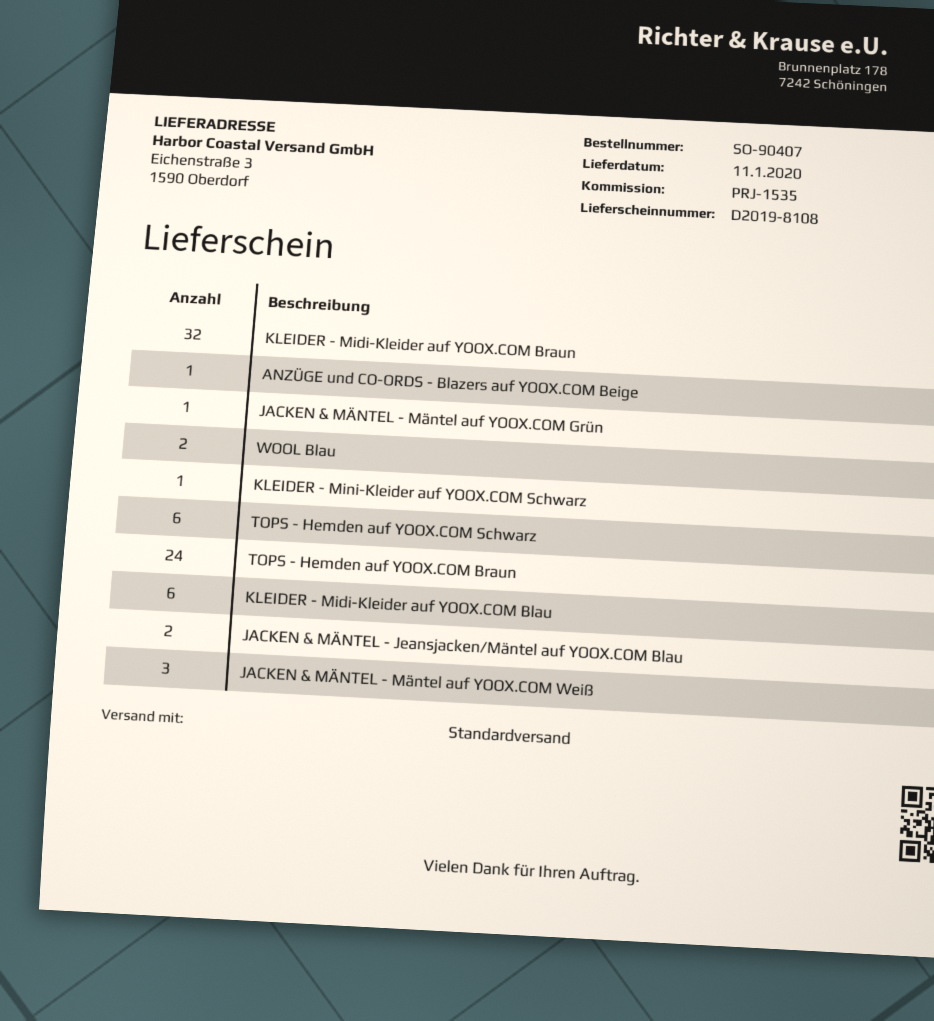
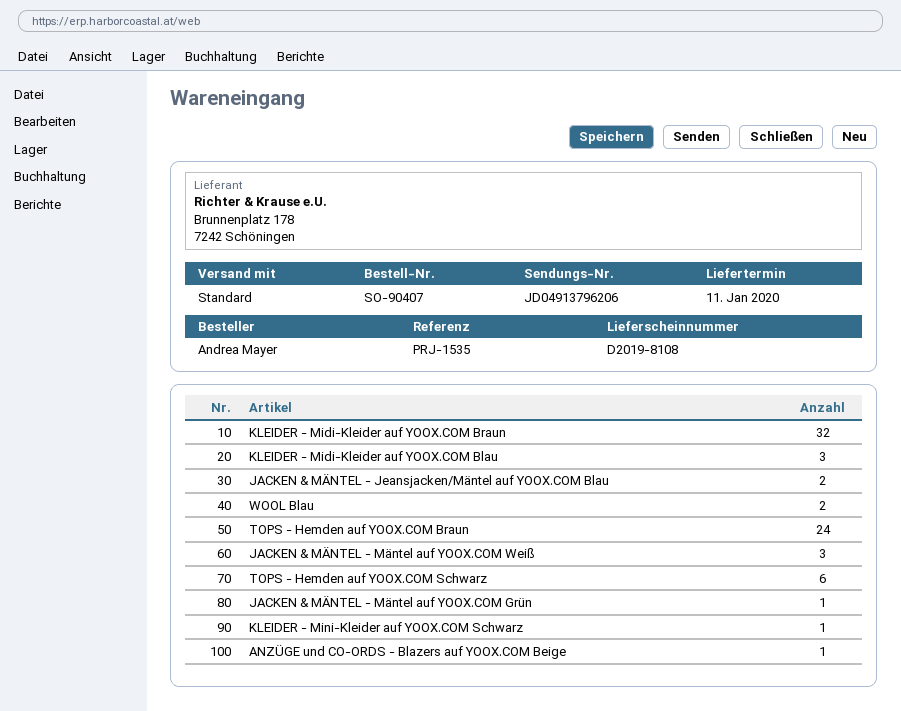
KLEIDER - Midi-Kleider auf YOOX.COM Blau: 6 -> 3

